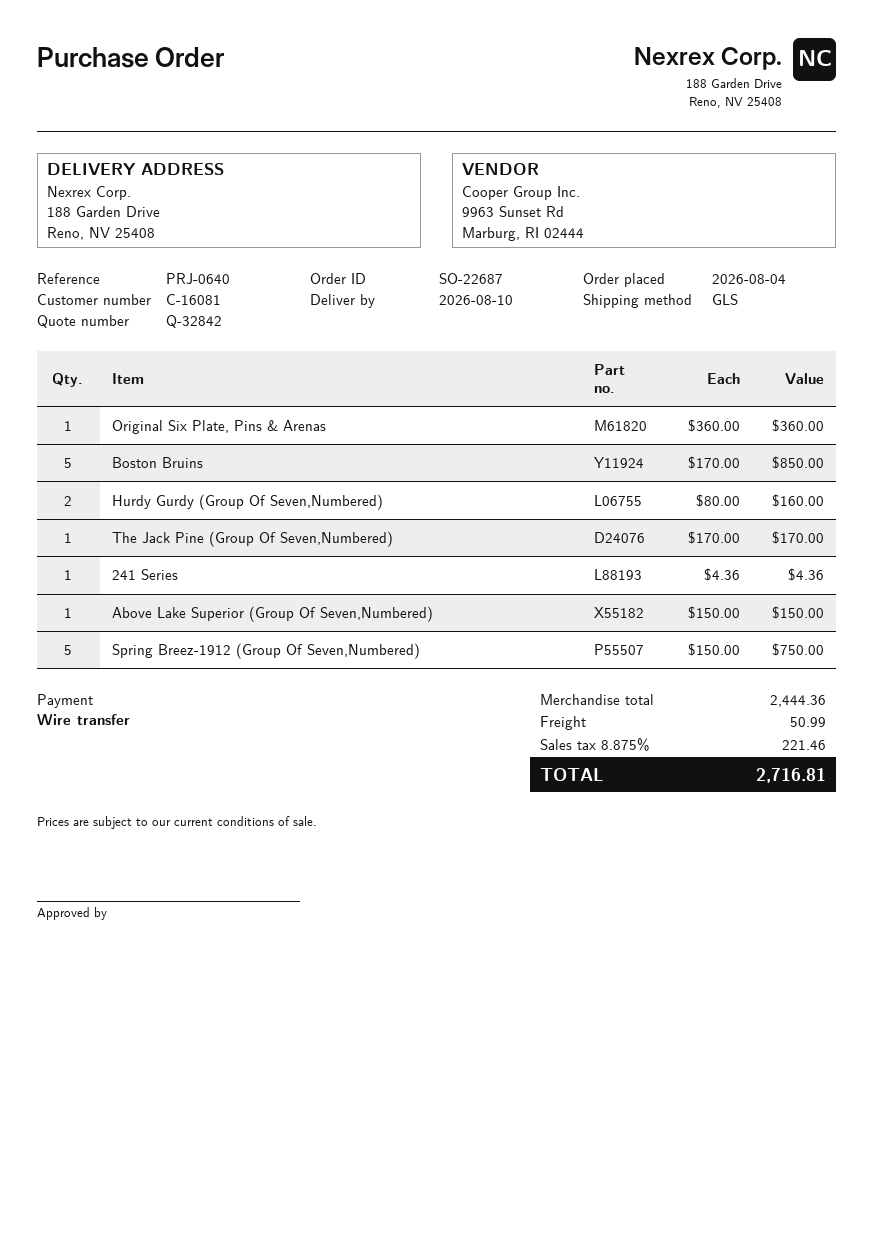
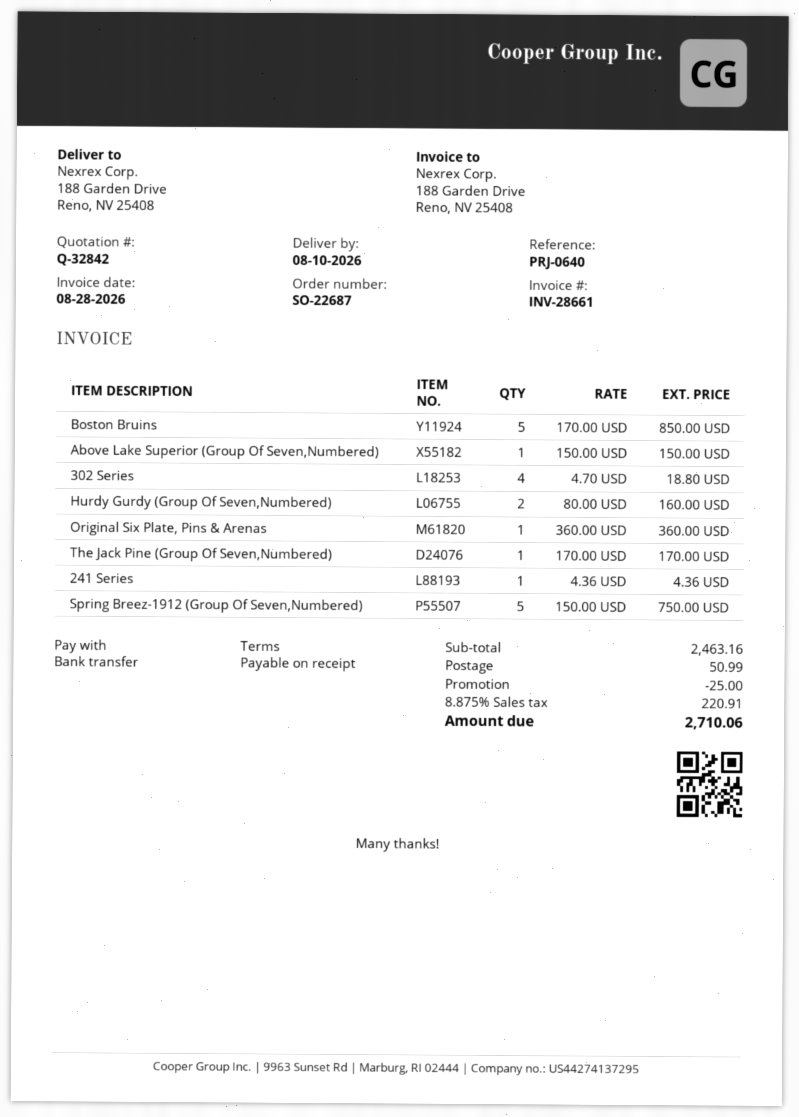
302 Series: none -> 4 x 4.70 = 18.80
subtotal: 2444.36 -> 2463.16
discount: none -> 25.00
tax: 8.875% = 221.46 -> 8.875% = 220.91
total: 2716.81 -> 2710.06

